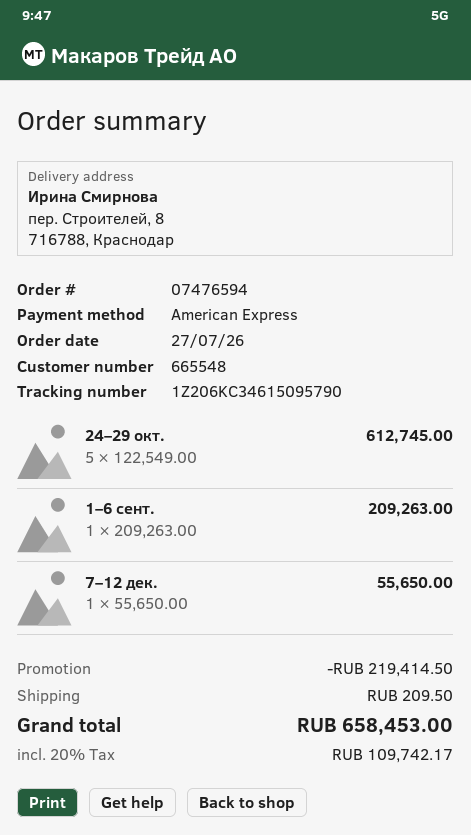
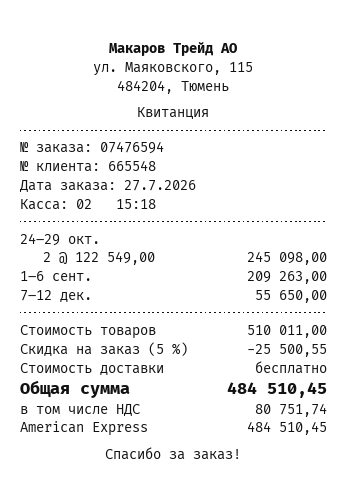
24–29 окт.: 5 x 122549.00 = 612745.00 -> 2 x 122549.00 = 245098.00
discount: 219414.50 -> 25500.55
shipping: 209.50 -> 0.00
tax: 109742.17 -> 80751.74
total: 658453.00 -> 484510.45

